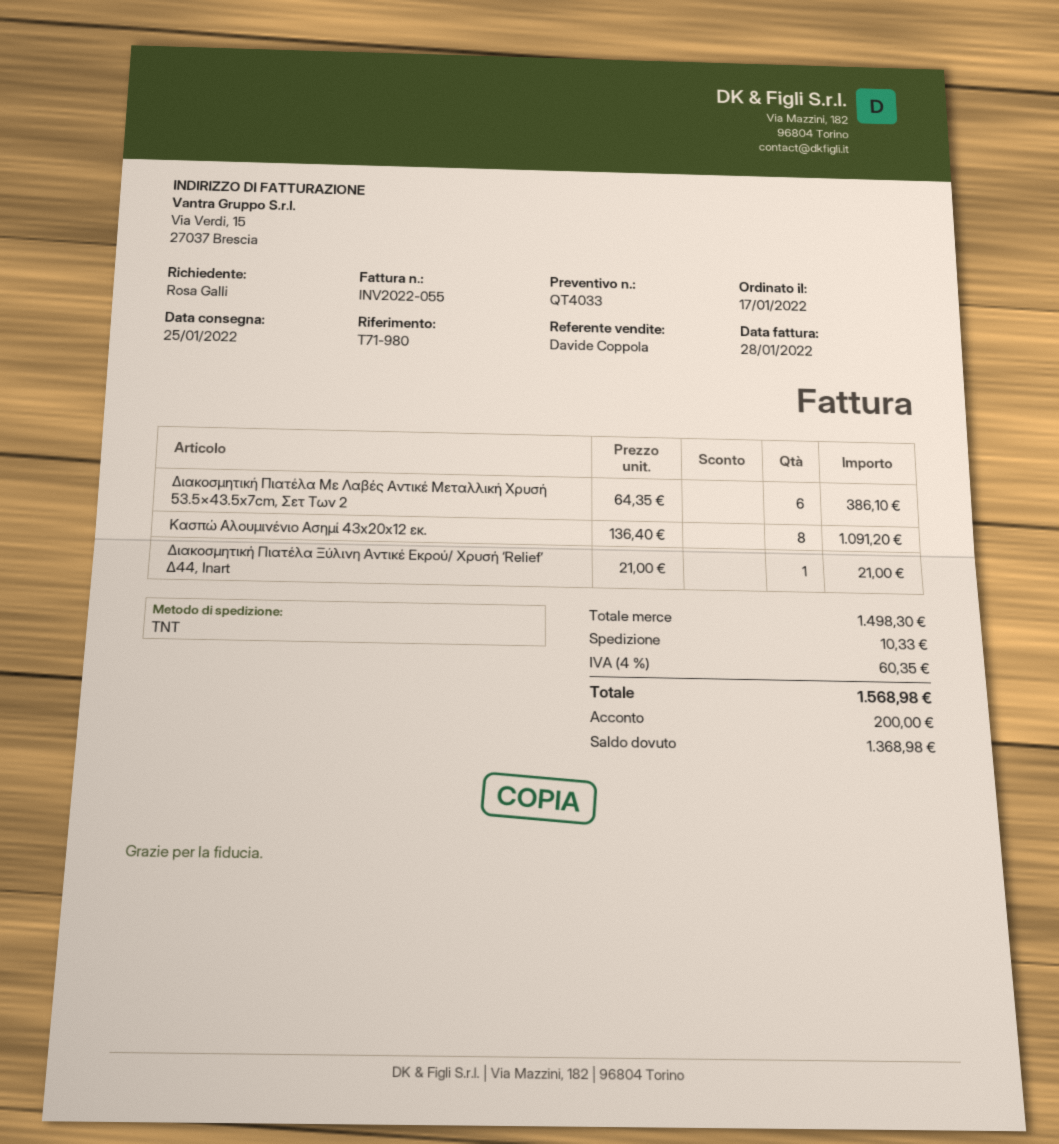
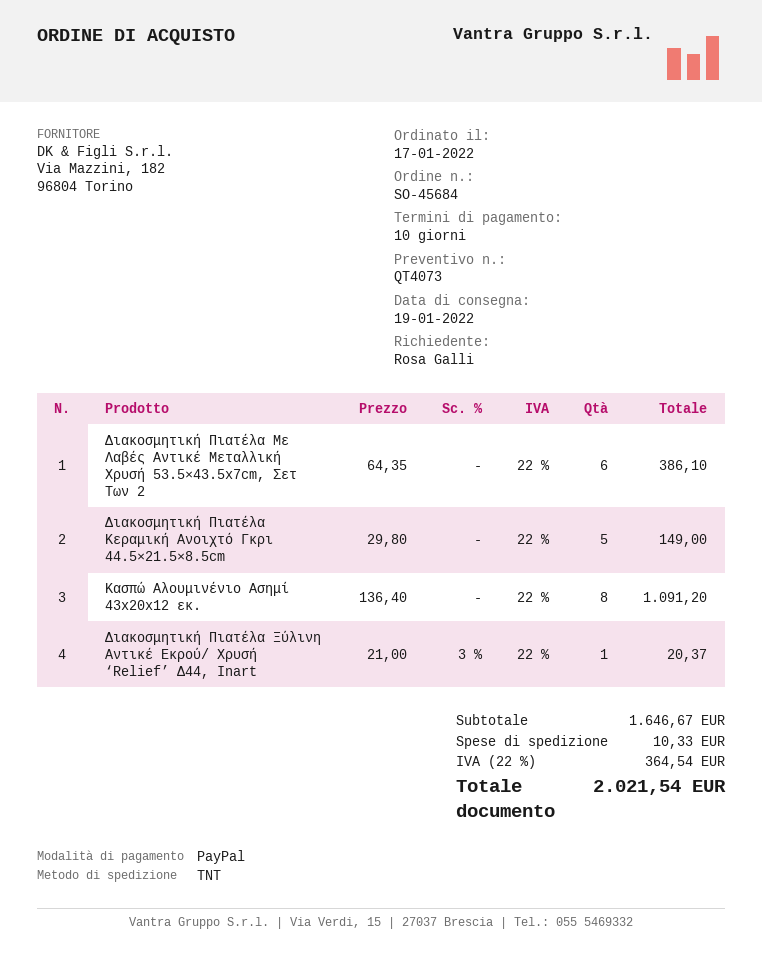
quote number: QT4033 -> QT4073
delivery date: 2022-01-25 -> 2022-01-19
Διακοσμητική Πιατέλα Ξύλινη Αντικέ Εκρού/ Χρυσή ‘Relief’ Δ44, Inart: 1 x 21.00 = 21.00 -> 1 x 21.00 - 3% = 20.37
Διακοσμητική Πιατέλα Κεραμική Ανοιχτό Γκρι 44.5×21.5×8.5cm: none -> 5 x 29.80 = 149.00
subtotal: 1498.30 -> 1646.67
tax: 4% = 60.35 -> 22% = 364.54
total: 1568.98 -> 2021.54

